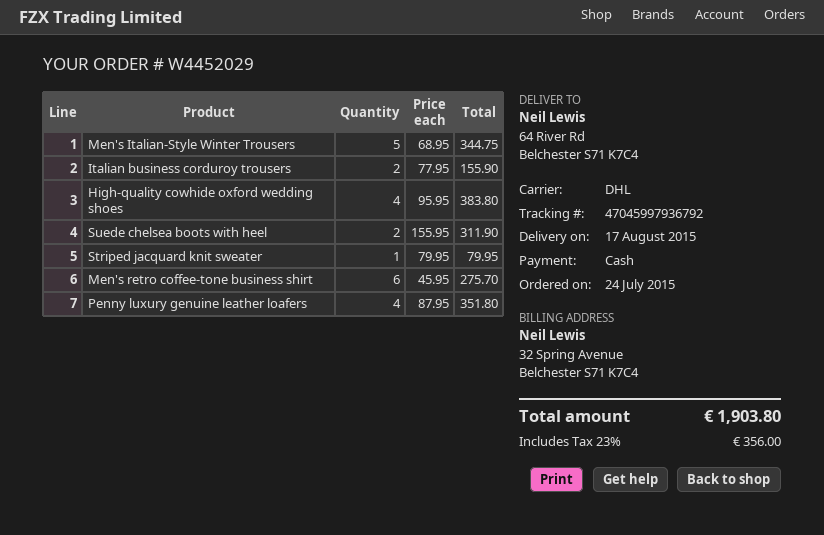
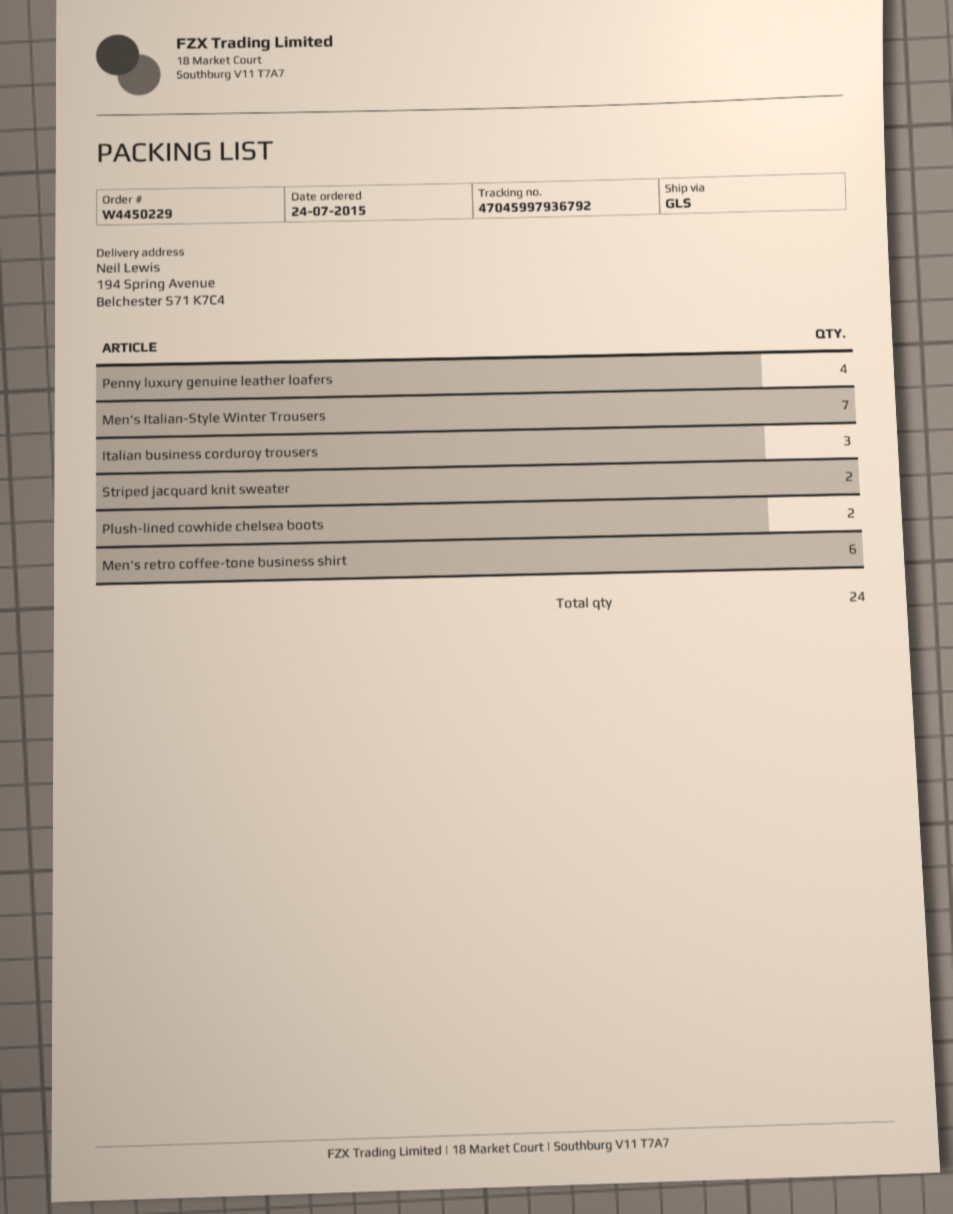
order number: W4452029 -> W4450229
shipping method: DHL -> GLS
ship to: 64 River Rd, Belchester S71 K7C4 -> 194 Spring Avenue, Belchester S71 K7C4
Men's Italian-Style Winter Trousers: 5 -> 7
Italian business corduroy trousers: 2 -> 3
High-quality cowhide oxford wedding shoes: 4 -> none
Suede chelsea boots with heel: 2 -> none
Striped jacquard knit sweater: 1 -> 2
Plush-lined cowhide chelsea boots: none -> 2

